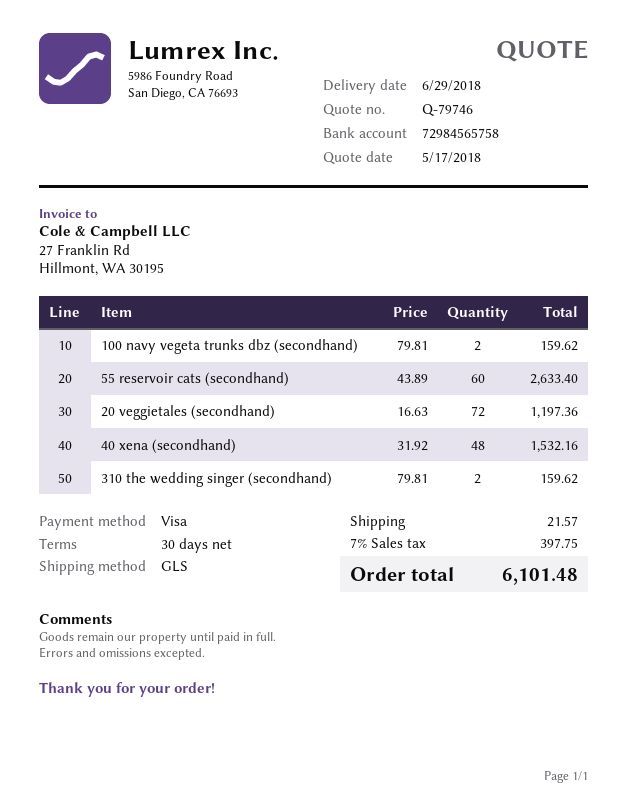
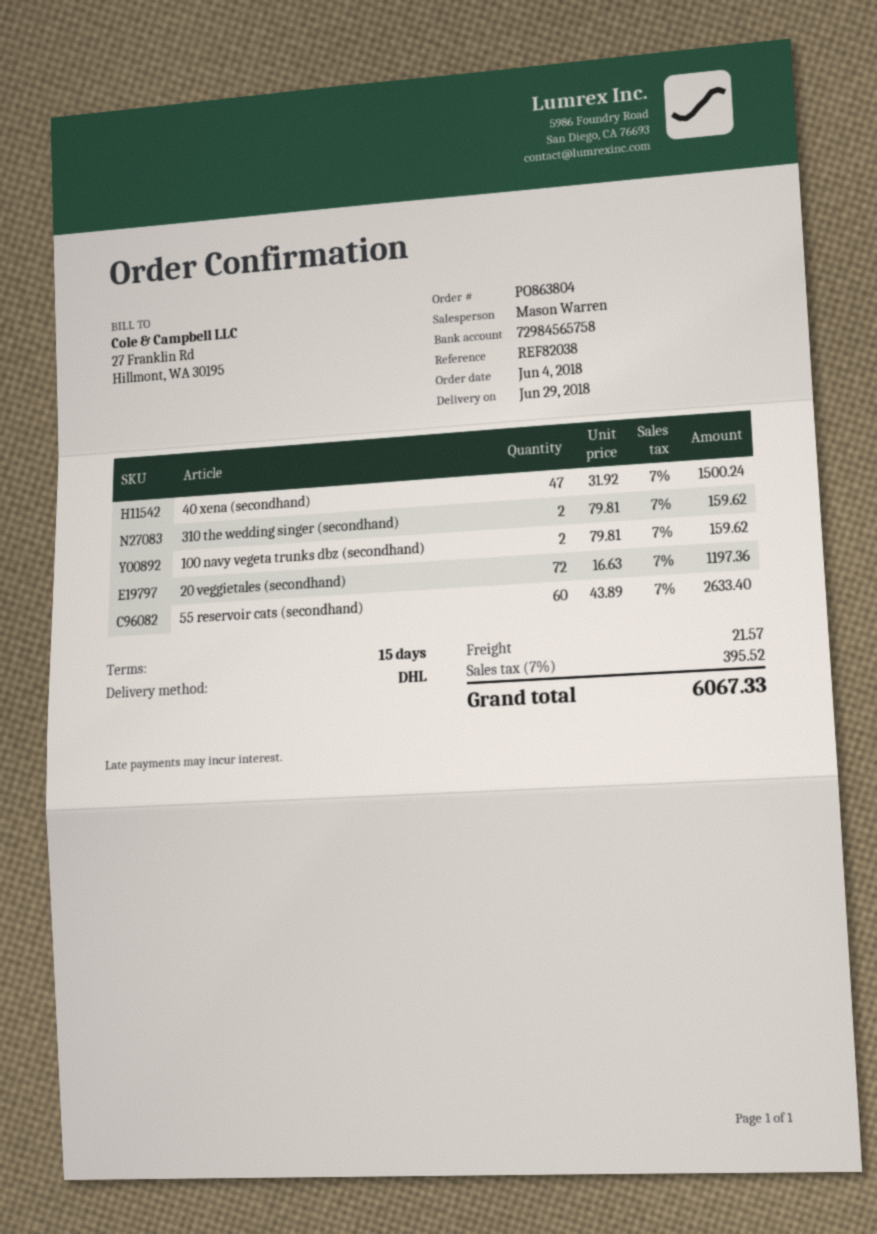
payment terms: 30 days -> 15 days
shipping method: GLS -> DHL
40 xena (secondhand): 48 x 31.92 = 1532.16 -> 47 x 31.92 = 1500.24
tax: 7% = 397.75 -> 7% = 395.52
total: 6101.48 -> 6067.33

